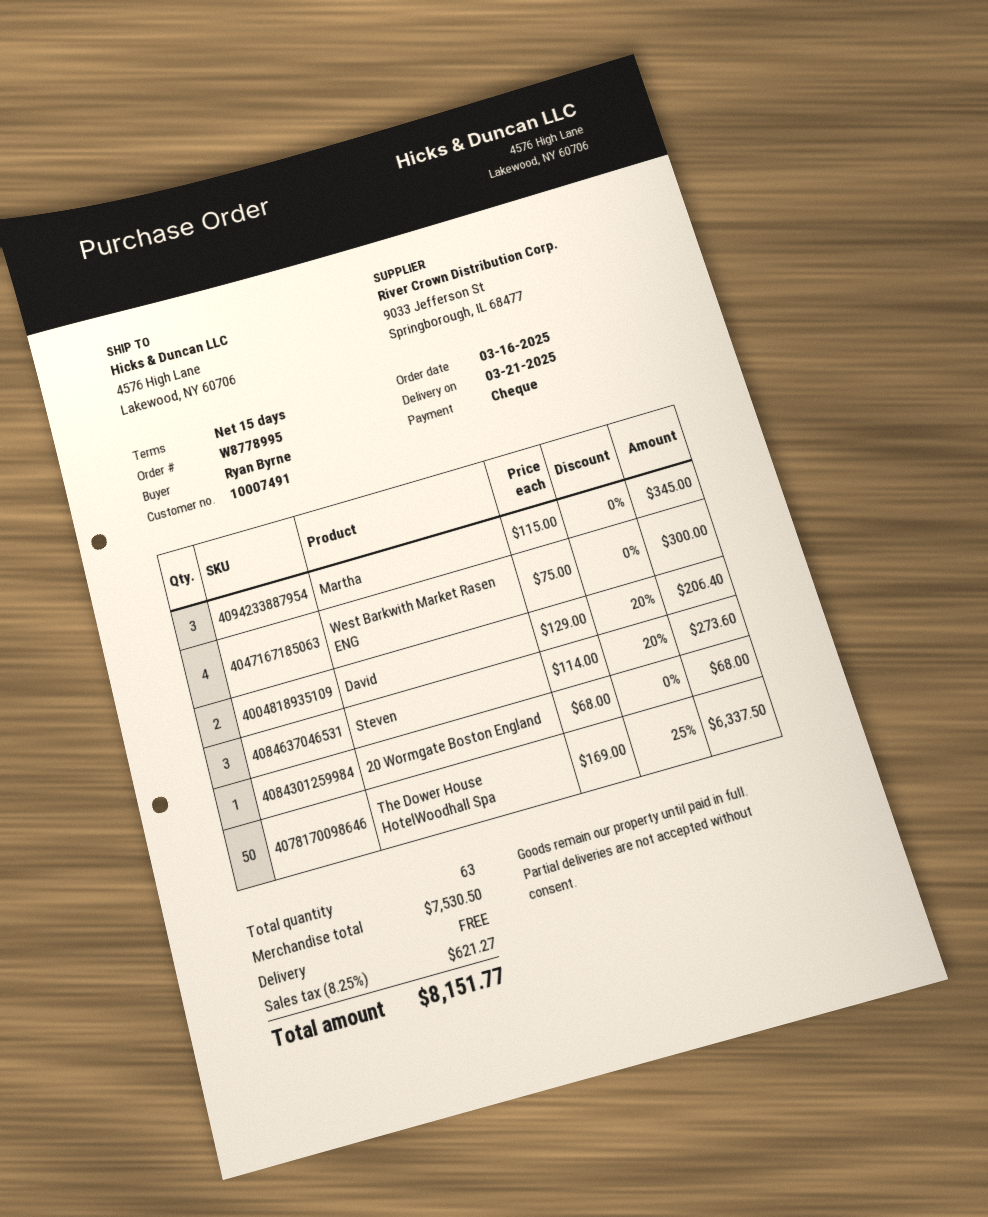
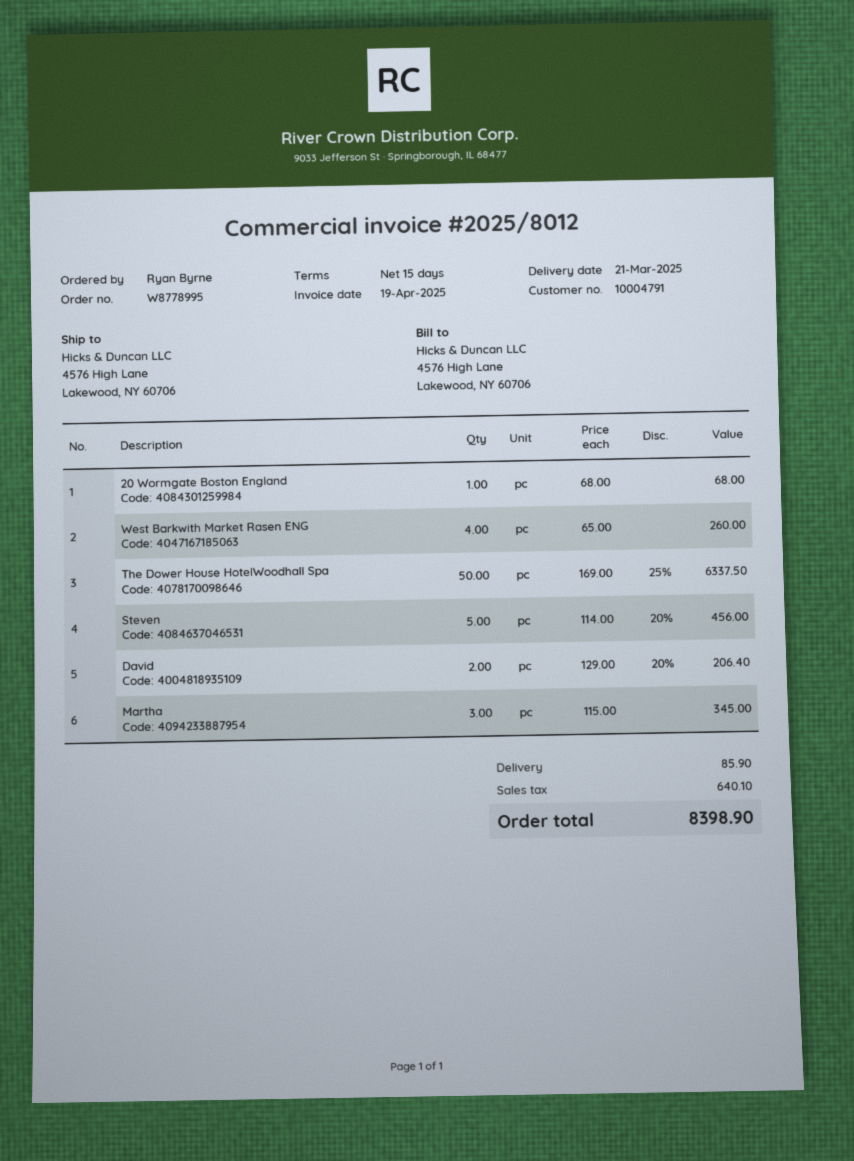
customer number: 10007491 -> 10004791
West Barkwith Market Rasen ENG: 4 x 75.00 = 300.00 -> 4 x 65.00 = 260.00
Steven: 3 x 114.00 - 20% = 273.60 -> 5 x 114.00 - 20% = 456.00
shipping: 0.00 -> 85.90
tax: 621.27 -> 640.10
total: 8151.77 -> 8398.90

